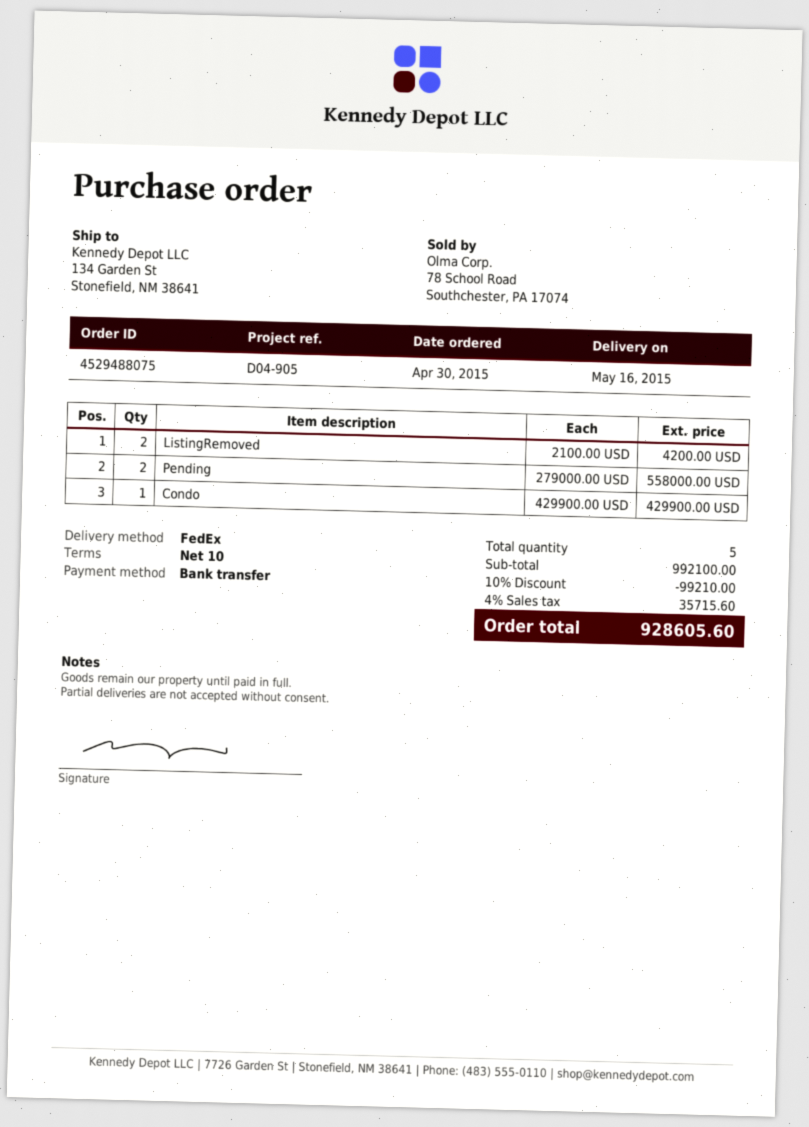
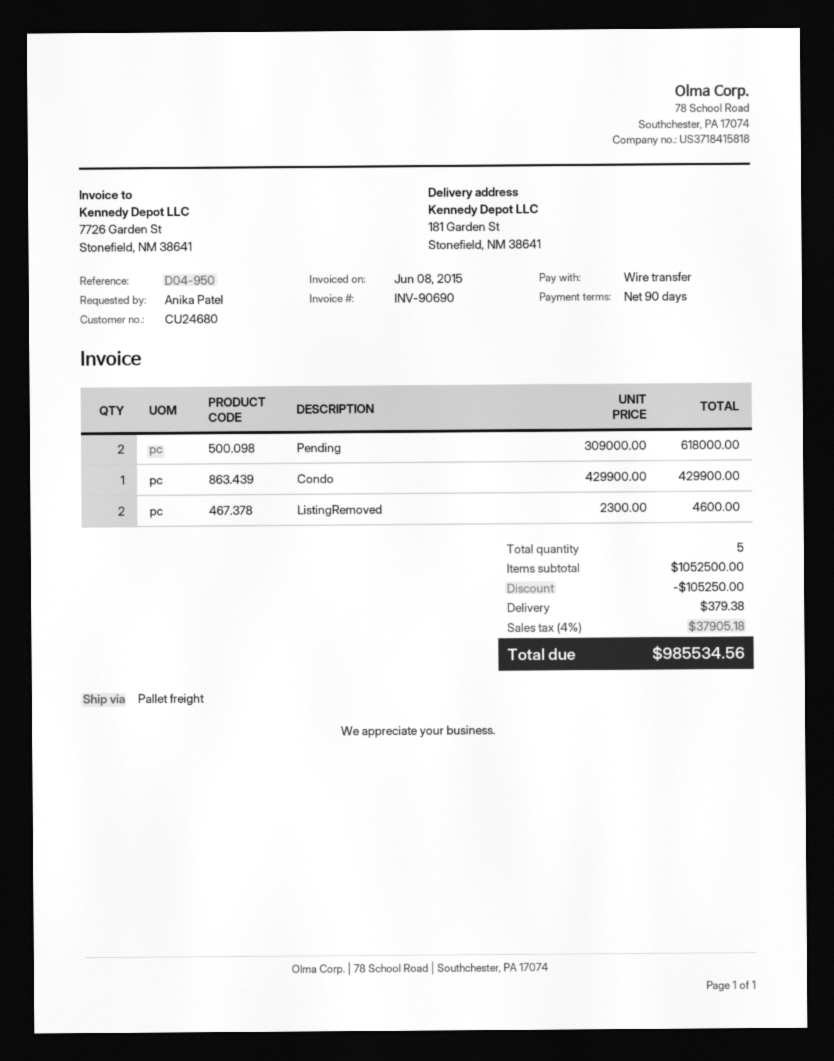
payment terms: 10 days -> 90 days
reference: D04-905 -> D04-950
shipping method: FedEx -> pallet freight
ship to: 134 Garden St, Stonefield, NM 38641 -> 181 Garden St, Stonefield, NM 38641
ListingRemoved: 2 x 2100.00 = 4200.00 -> 2 x 2300.00 = 4600.00
Pending: 2 x 279000.00 = 558000.00 -> 2 x 309000.00 = 618000.00
subtotal: 992100.00 -> 1052500.00
discount: 99210.00 -> 105250.00
shipping: none -> 379.38
tax: 4% = 35715.60 -> 4% = 37905.18
total: 928605.60 -> 985534.56

